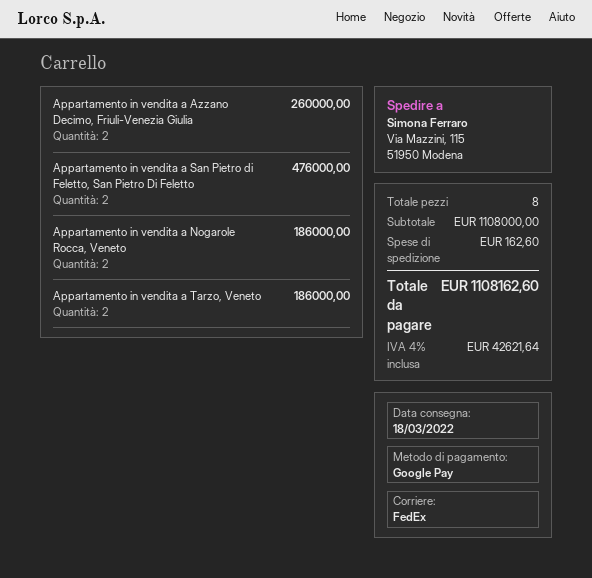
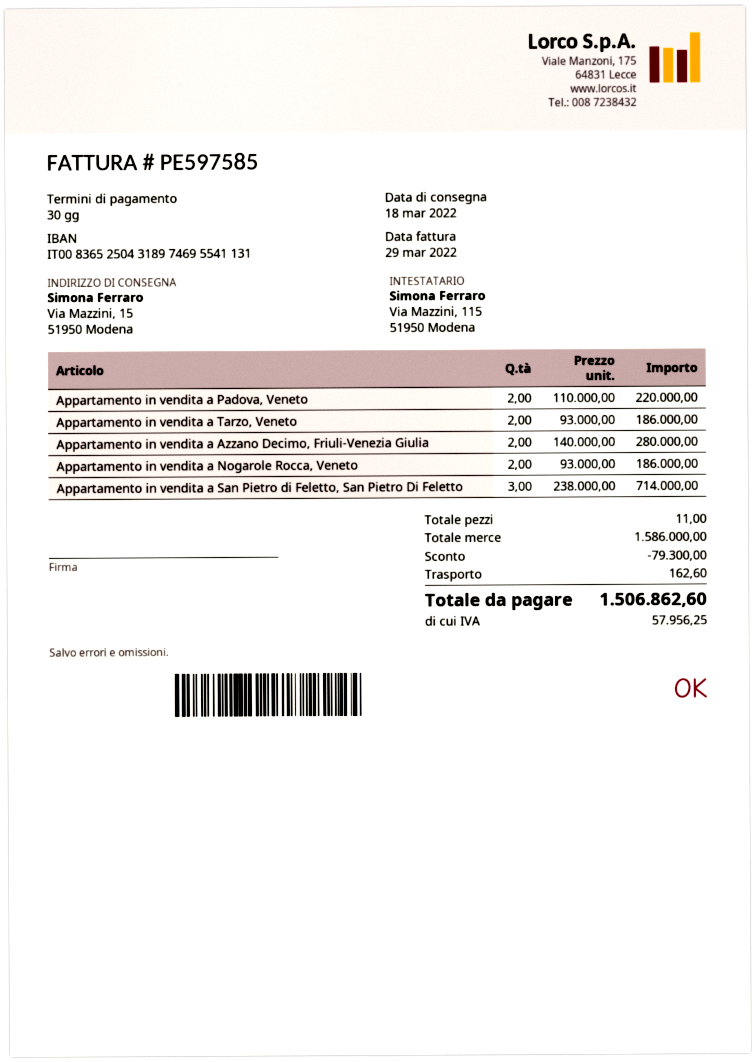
ship to: Via Mazzini, 115, 51950 Modena -> Via Mazzini, 15, 51950 Modena
Appartamento in vendita a Azzano Decimo, Friuli-Venezia Giulia: 2 for 260000.00 -> 2 for 280000.00
Appartamento in vendita a San Pietro di Feletto, San Pietro Di Feletto: 2 for 476000.00 -> 3 for 714000.00
Appartamento in vendita a Padova, Veneto: none -> 2 for 220000.00
total quantity: 8 -> 11
subtotal: 1108000.00 -> 1586000.00
discount: none -> 79300.00
tax: 42621.64 -> 57956.25
total: 1108162.60 -> 1506862.60

